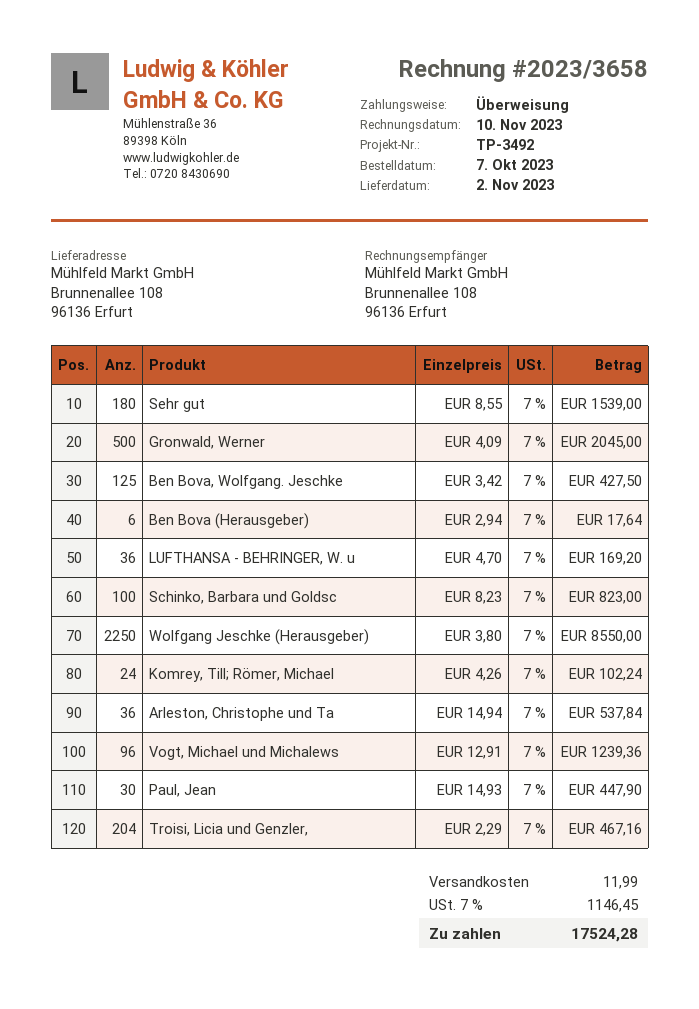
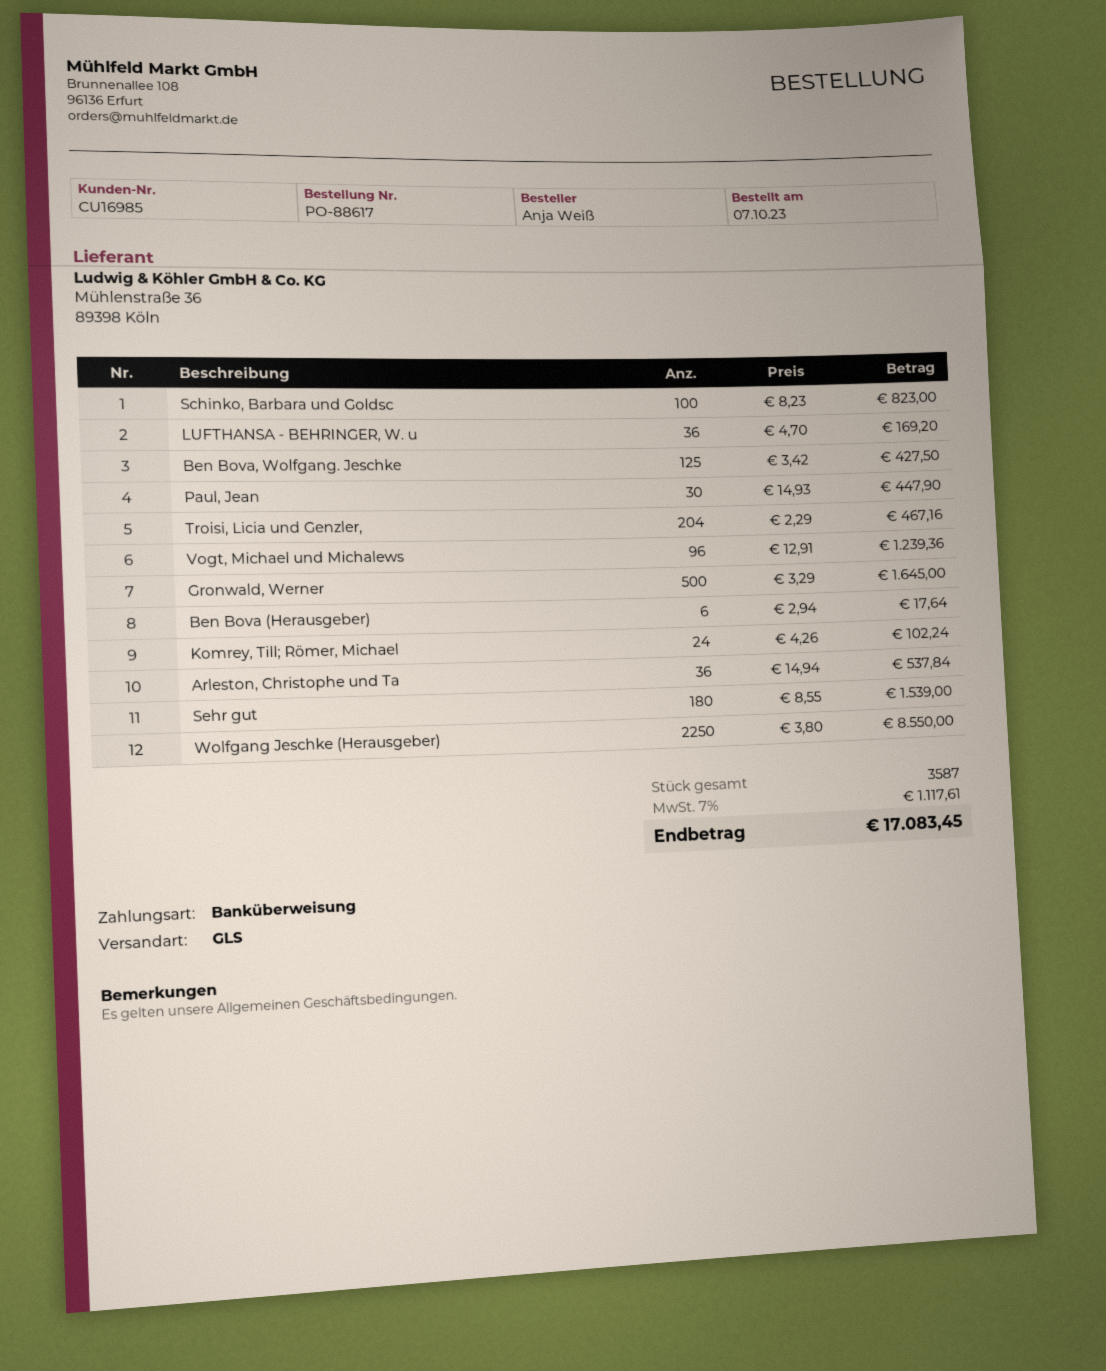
Gronwald, Werner: 500 x 4.09 = 2045.00 -> 500 x 3.29 = 1645.00
shipping: 11.99 -> none
tax: 7% = 1146.45 -> 7% = 1117.61
total: 17524.28 -> 17083.45

